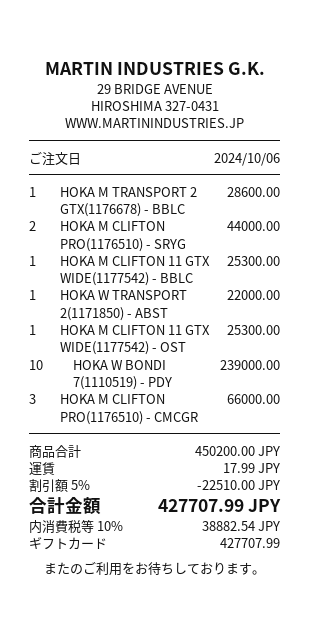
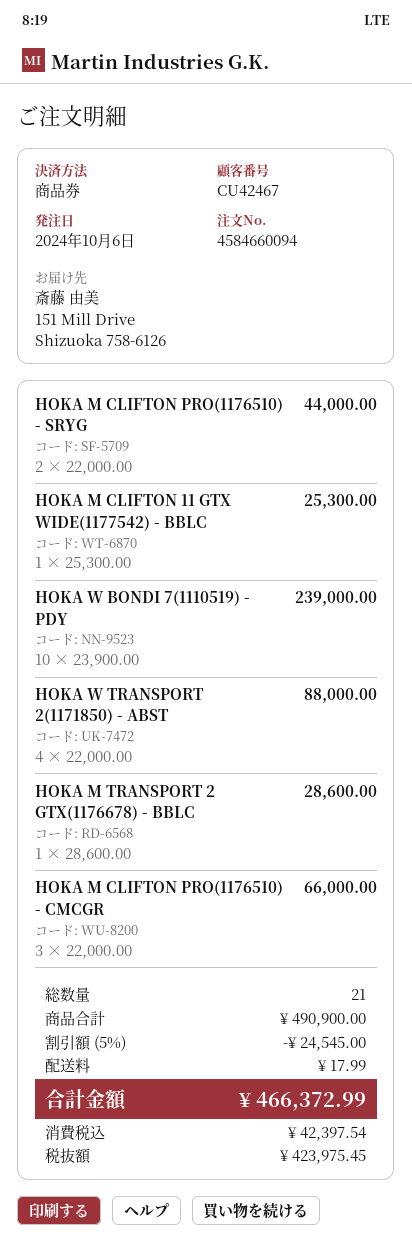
HOKA W TRANSPORT 2(1171850) - ABST: 1 for 22000.00 -> 4 for 88000.00
HOKA M CLIFTON 11 GTX WIDE(1177542) - OST: 1 for 25300.00 -> none
subtotal: 450200.00 -> 490900.00
discount: 5% = 22510.00 -> 5% = 24545.00
tax: 38882.54 -> 42397.54
total: 427707.99 -> 466372.99

